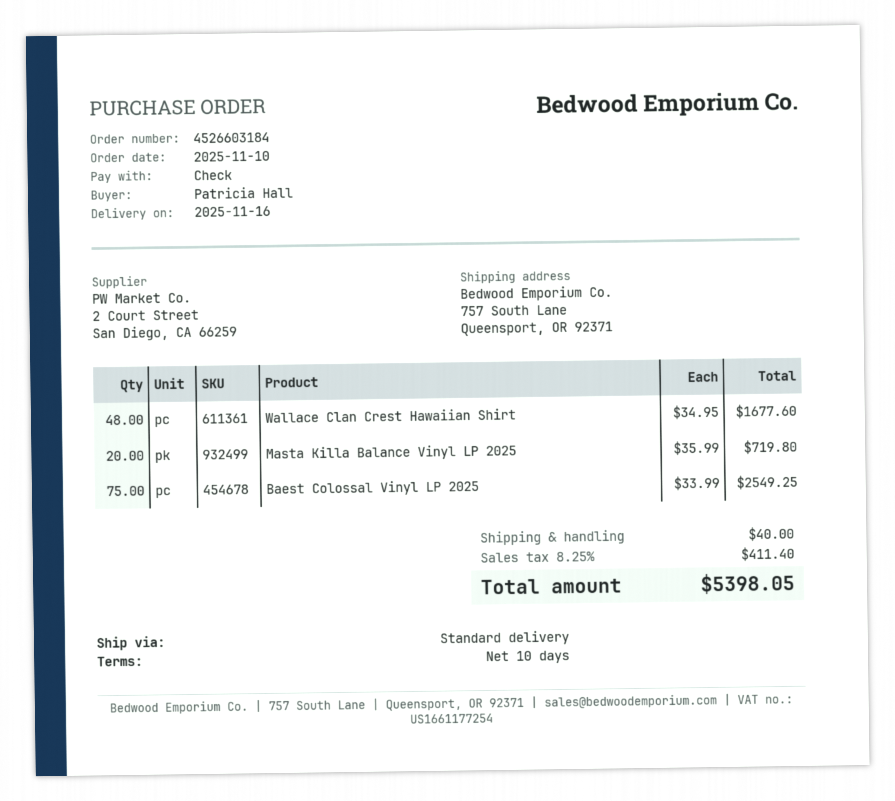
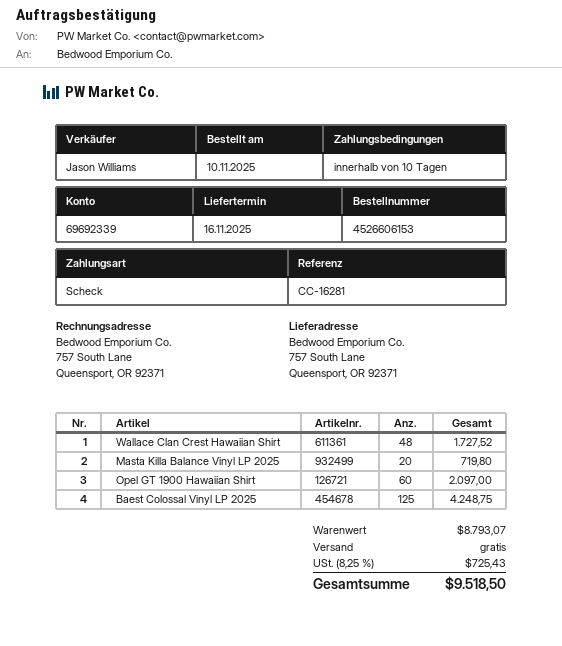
order number: 4526603184 -> 4526606153
Wallace Clan Crest Hawaiian Shirt: 48 for 1677.60 -> 48 for 1727.52
Baest Colossal Vinyl LP 2025: 75 for 2549.25 -> 125 for 4248.75
Opel GT 1900 Hawaiian Shirt: none -> 60 for 2097.00
shipping: 40.00 -> 0.00
tax: 8.25% = 411.40 -> 8.25% = 725.43
total: 5398.05 -> 9518.50

